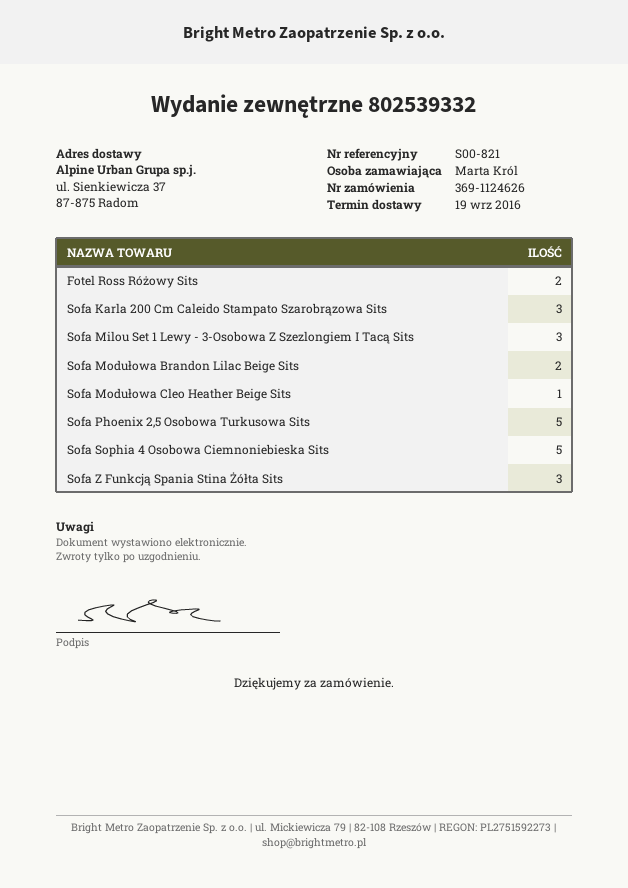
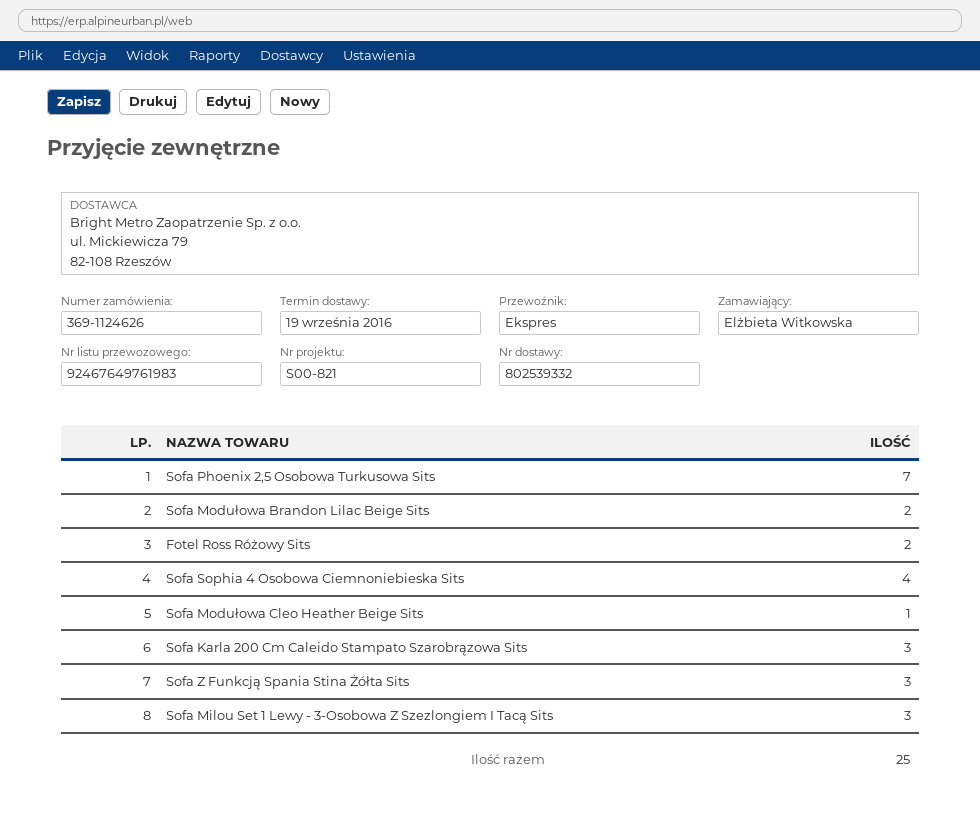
ordered by: Marta Król -> Elżbieta Witkowska
Sofa Phoenix 2,5 Osobowa Turkusowa Sits: 5 -> 7
Sofa Sophia 4 Osobowa Ciemnoniebieska Sits: 5 -> 4

